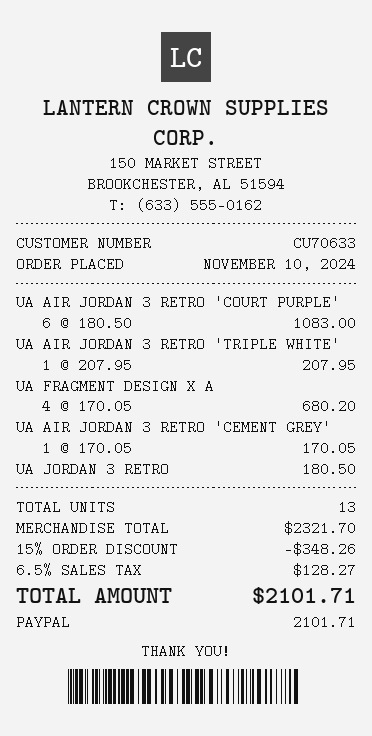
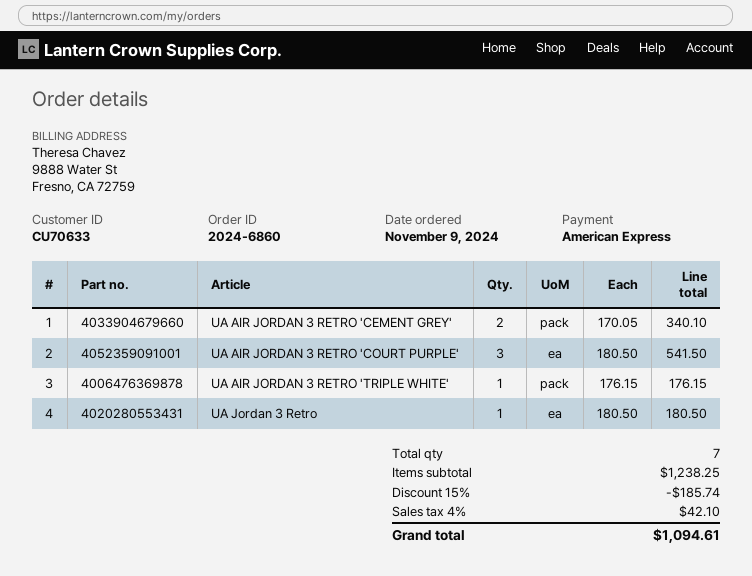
order date: 2024-11-10 -> 2024-11-09
payment method: PayPal -> American Express
UA AIR JORDAN 3 RETRO 'COURT PURPLE': 6 x 180.50 = 1083.00 -> 3 x 180.50 = 541.50
UA AIR JORDAN 3 RETRO 'TRIPLE WHITE': 1 x 207.95 = 207.95 -> 1 x 176.15 = 176.15
UA FRAGMENT DESIGN X A: 4 x 170.05 = 680.20 -> none
UA AIR JORDAN 3 RETRO 'CEMENT GREY': 1 x 170.05 = 170.05 -> 2 x 170.05 = 340.10
total quantity: 13 -> 7
subtotal: 2321.70 -> 1238.25
discount: 15% = 348.26 -> 15% = 185.74
tax: 6.5% = 128.27 -> 4% = 42.10
total: 2101.71 -> 1094.61

